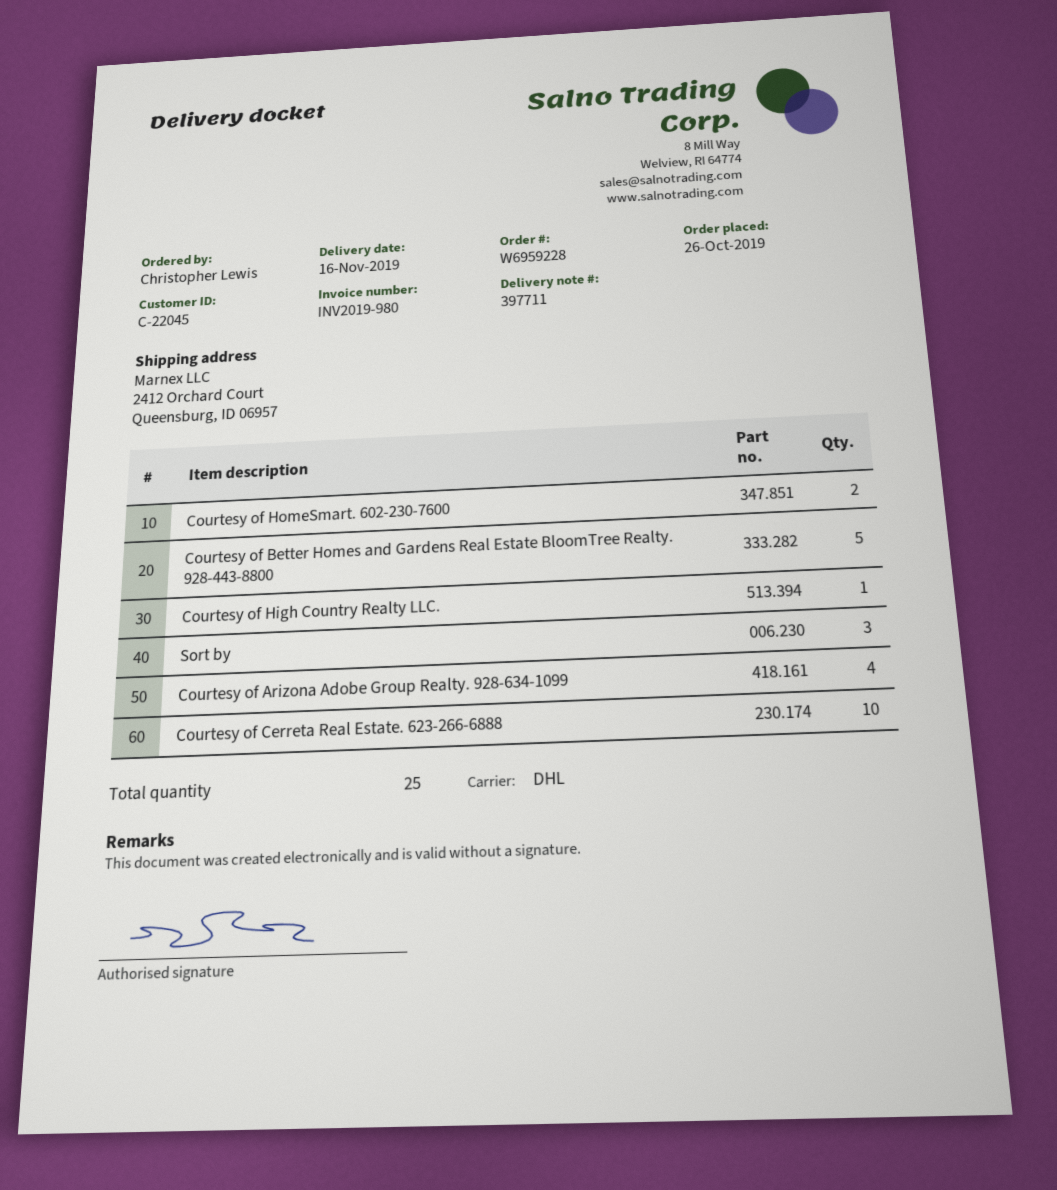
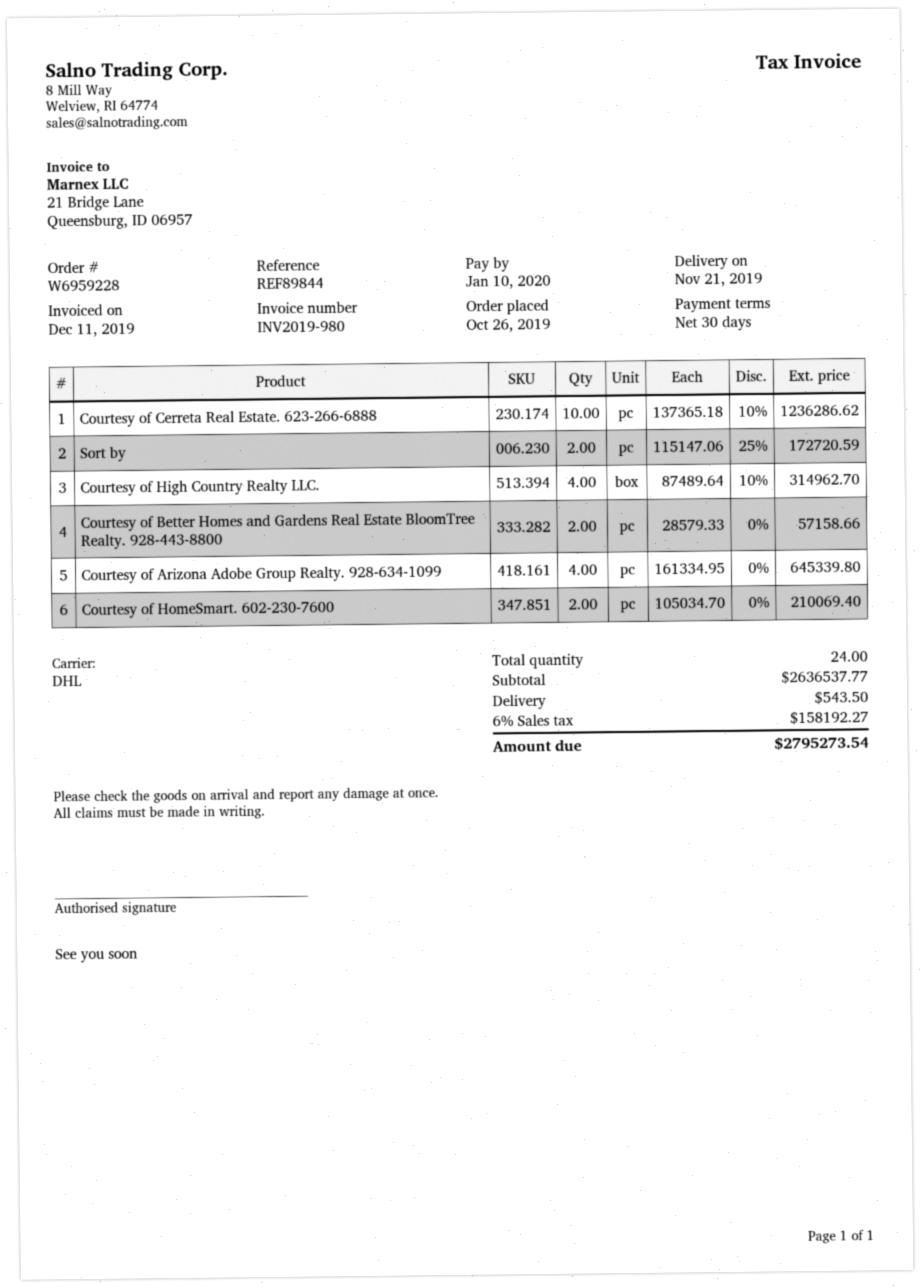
delivery date: 2019-11-16 -> 2019-11-21
Courtesy of Better Homes and Gardens Real Estate BloomTree Realty. 928-443-8800: 5 -> 2
Courtesy of High Country Realty LLC.: 1 -> 4
Sort by: 3 -> 2
total quantity: 25 -> 24

